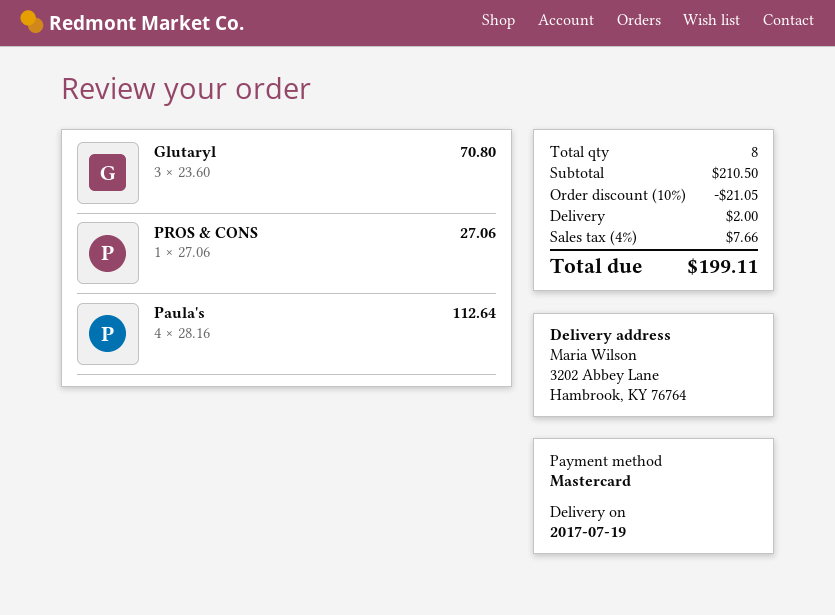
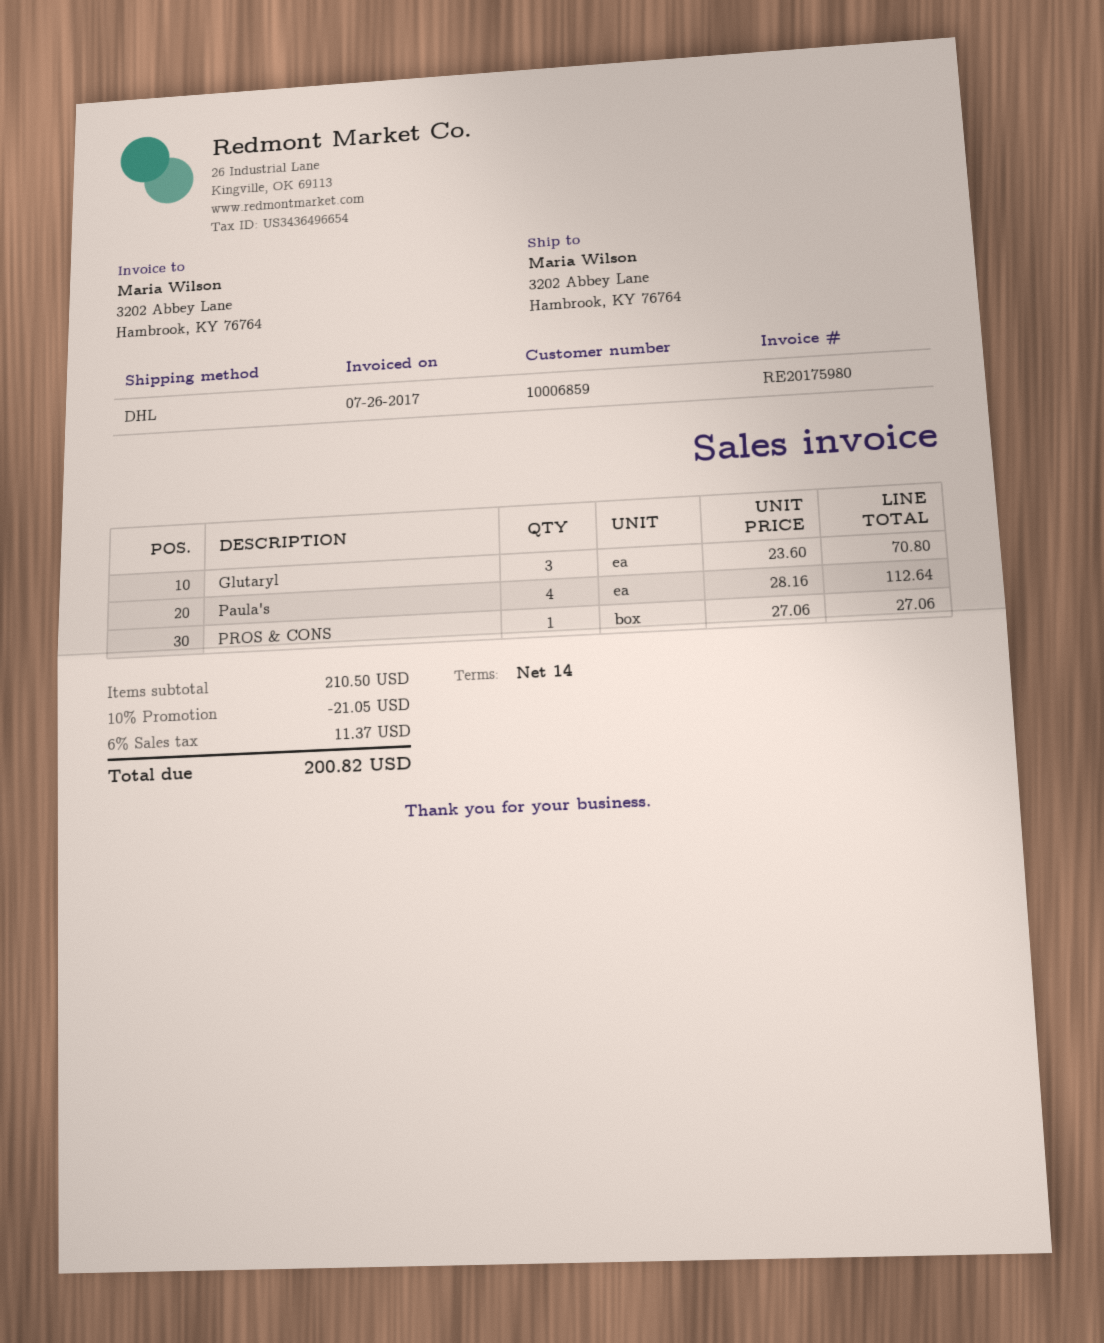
shipping: 2.00 -> none
tax: 4% = 7.66 -> 6% = 11.37
total: 199.11 -> 200.82

